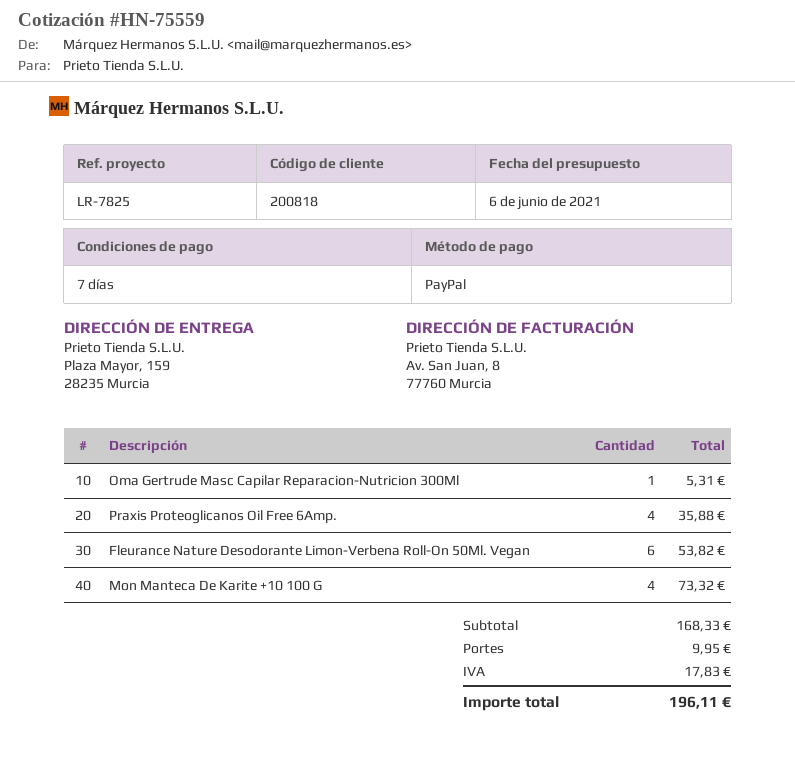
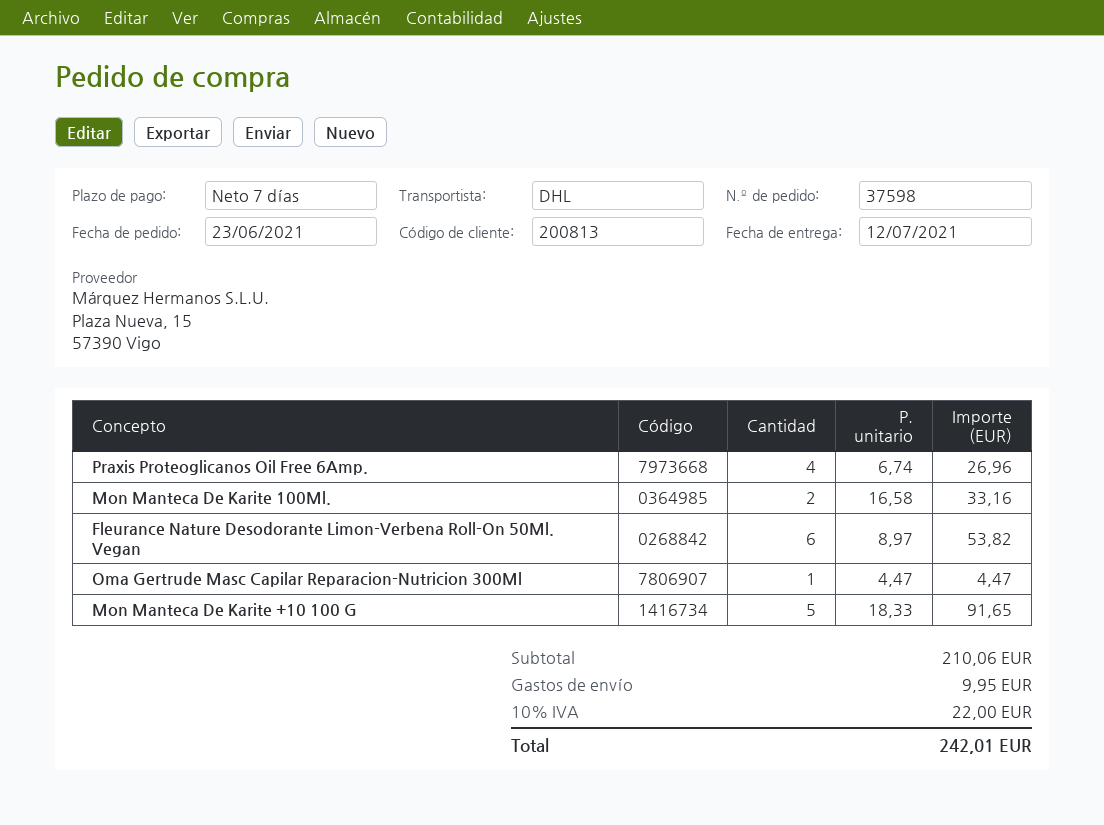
customer number: 200818 -> 200813
Oma Gertrude Masc Capilar Reparacion-Nutricion 300Ml: 1 for 5.31 -> 1 for 4.47
Praxis Proteoglicanos Oil Free 6Amp.: 4 for 35.88 -> 4 for 26.96
Mon Manteca De Karite +10 100 G: 4 for 73.32 -> 5 for 91.65
Mon Manteca De Karite 100Ml.: none -> 2 for 33.16
subtotal: 168.33 -> 210.06
tax: 17.83 -> 22.00
total: 196.11 -> 242.01

